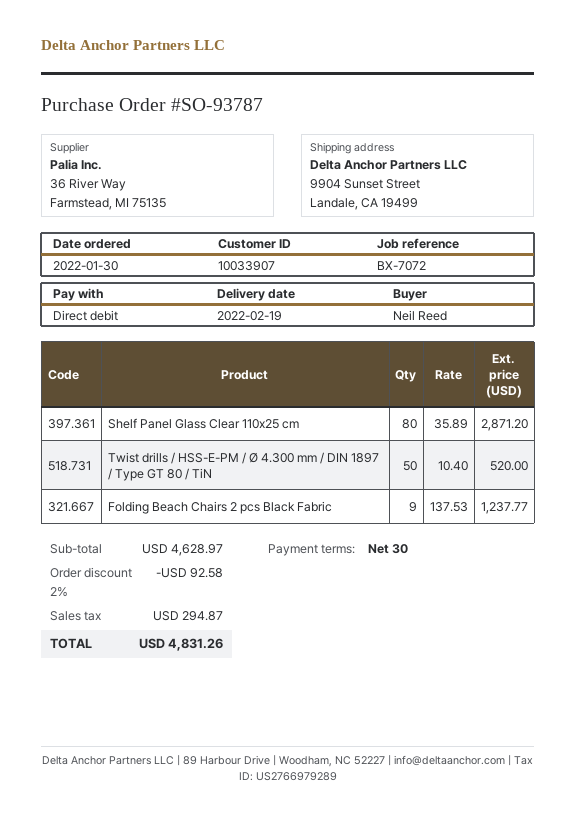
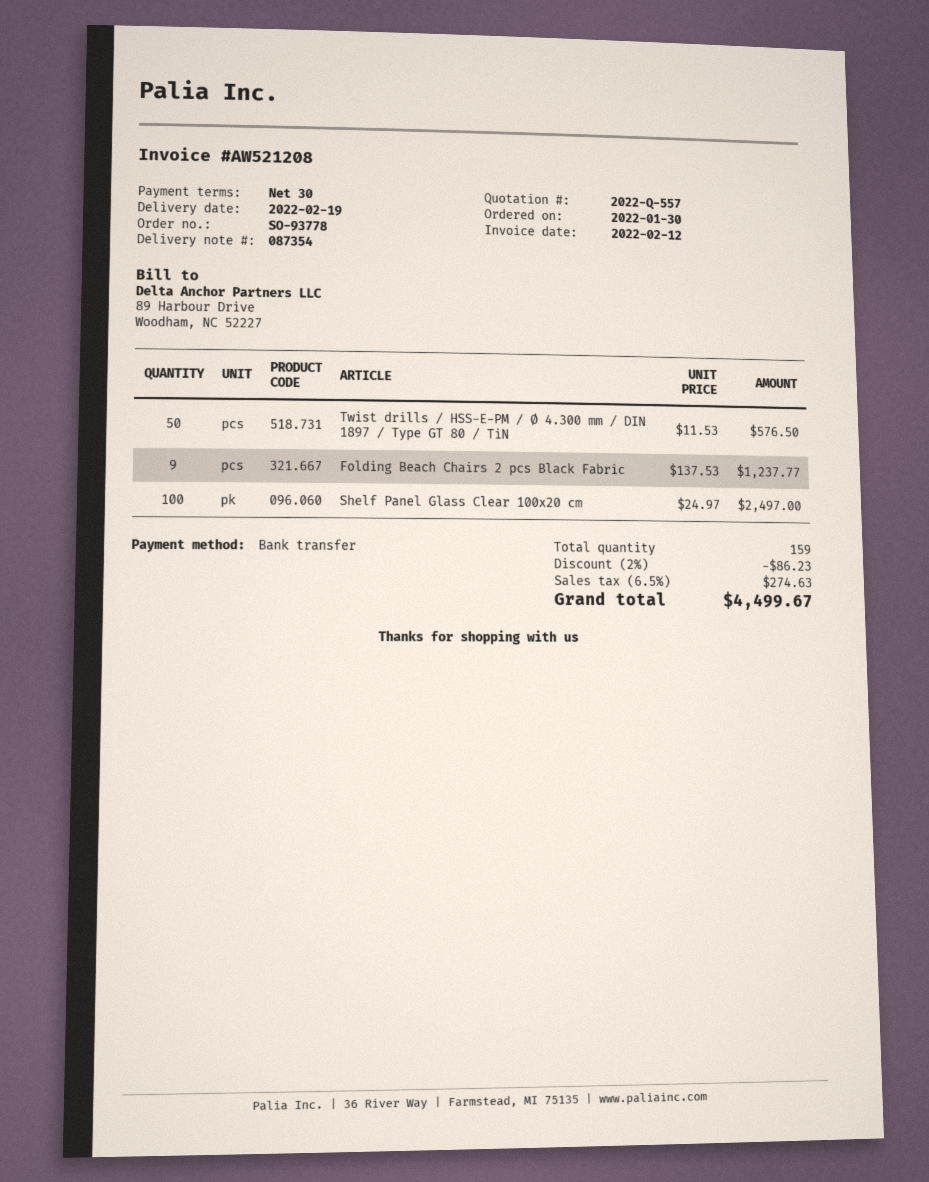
order number: SO-93787 -> SO-93778
payment method: direct debit -> bank transfer
Shelf Panel Glass Clear 110x25 cm: 80 x 35.89 = 2871.20 -> none
Twist drills / HSS-E-PM / Ø 4.300 mm / DIN 1897 / Type GT 80 / TiN: 50 x 10.40 = 520.00 -> 50 x 11.53 = 576.50
Shelf Panel Glass Clear 100x20 cm: none -> 100 x 24.97 = 2497.00
discount: 2% = 92.58 -> 2% = 86.23
tax: 294.87 -> 274.63
total: 4831.26 -> 4499.67

